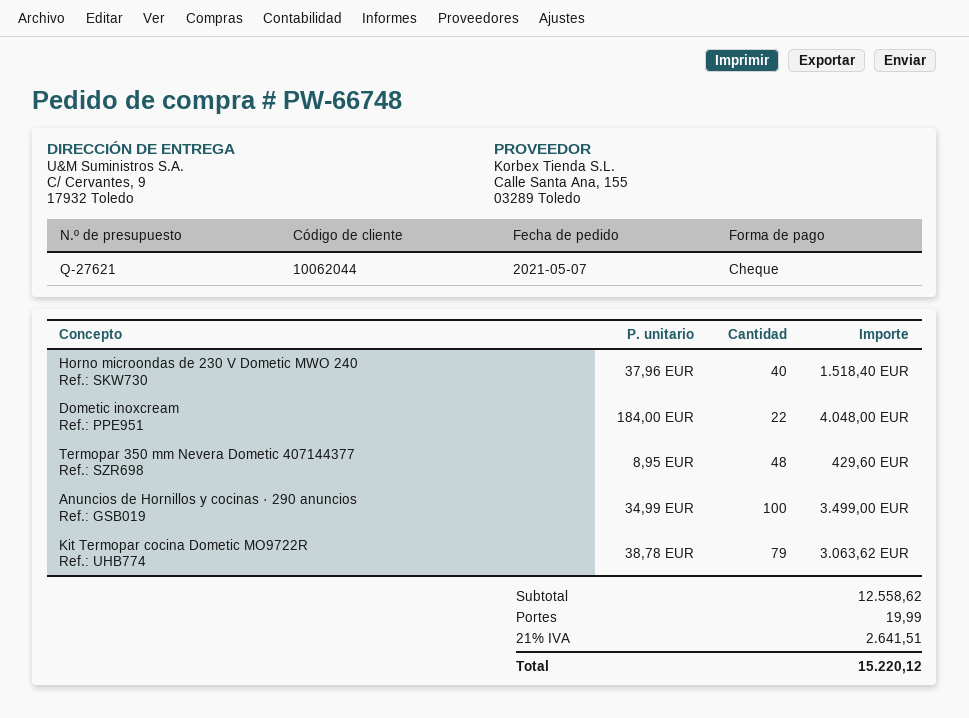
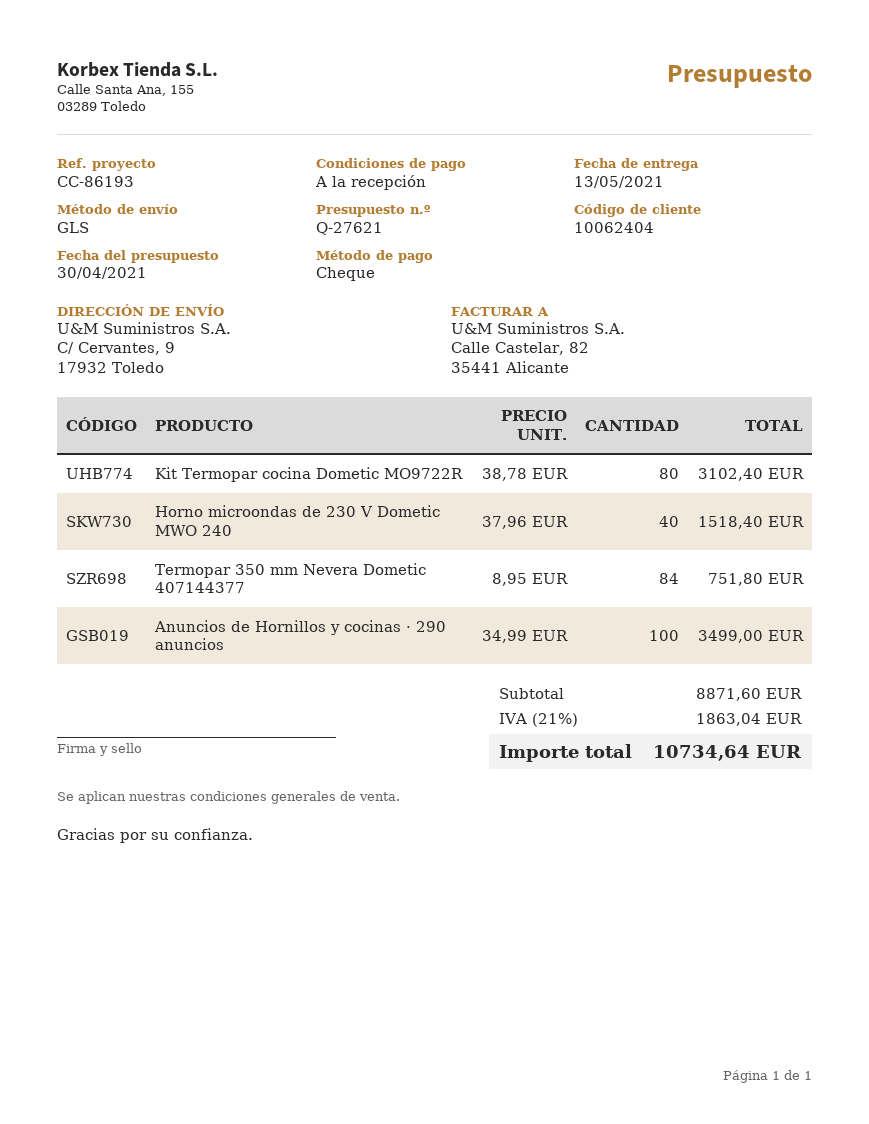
customer number: 10062044 -> 10062404
Dometic inoxcream: 22 x 184.00 = 4048.00 -> none
Termopar 350 mm Nevera Dometic 407144377: 48 x 8.95 = 429.60 -> 84 x 8.95 = 751.80
Kit Termopar cocina Dometic MO9722R: 79 x 38.78 = 3063.62 -> 80 x 38.78 = 3102.40
subtotal: 12558.62 -> 8871.60
shipping: 19.99 -> none
tax: 21% = 2641.51 -> 21% = 1863.04
total: 15220.12 -> 10734.64

